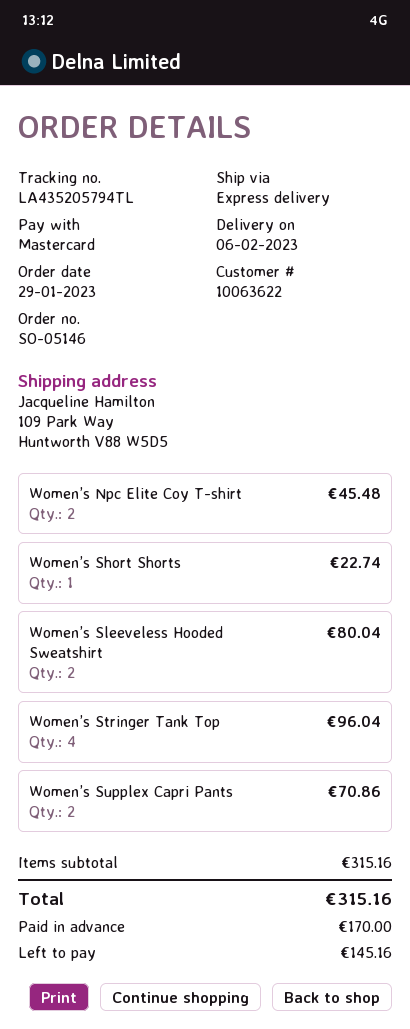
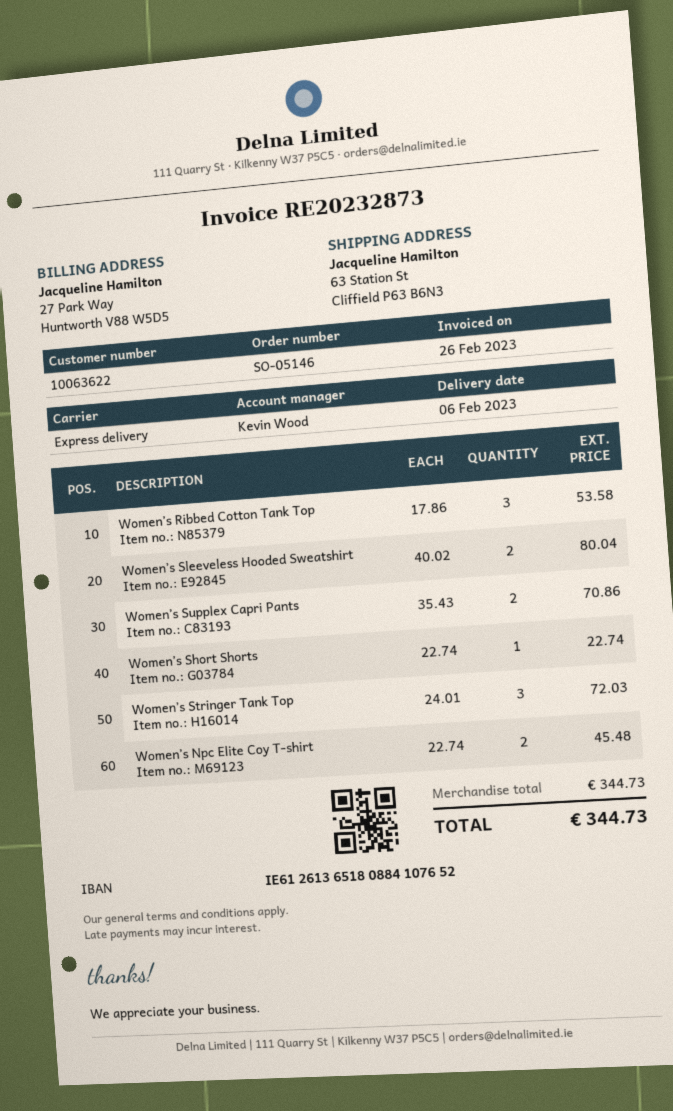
ship to: 109 Park Way, Huntworth V88 W5D5 -> 63 Station St, Cliffield P63 B6N3
Women’s Stringer Tank Top: 4 for 96.04 -> 3 for 72.03
Women’s Ribbed Cotton Tank Top: none -> 3 for 53.58
subtotal: 315.16 -> 344.73
total: 315.16 -> 344.73

